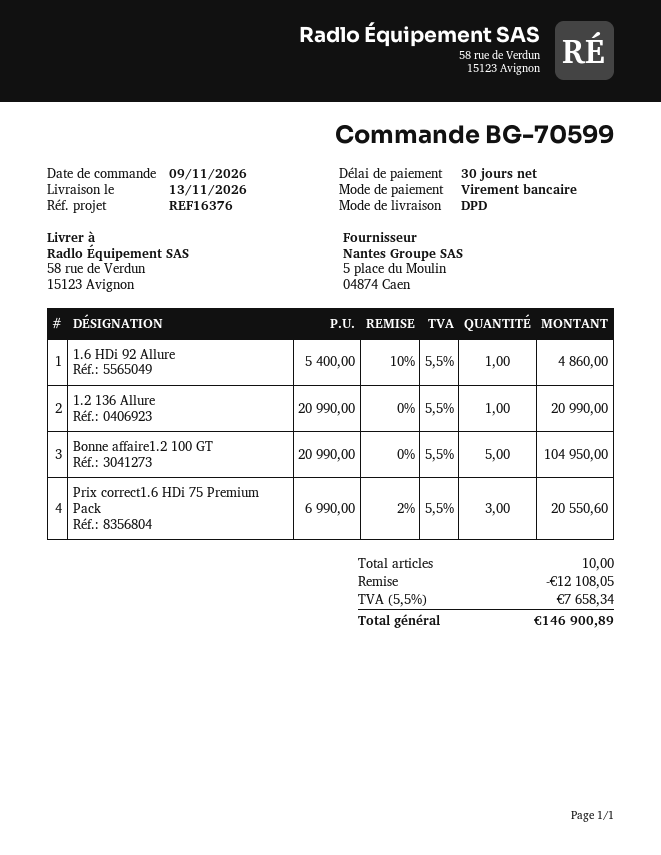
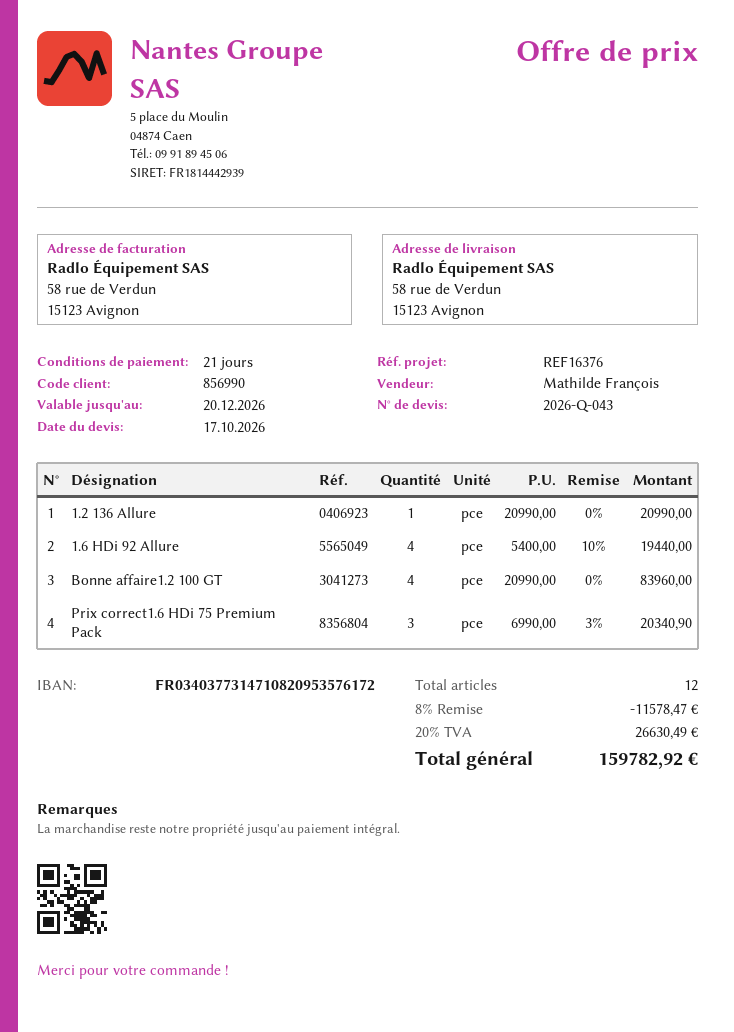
payment terms: 30 days -> 21 days
1.6 HDi 92 Allure: 1 x 5400.00 - 10% = 4860.00 -> 4 x 5400.00 - 10% = 19440.00
Bonne affaire1.2 100 GT: 5 x 20990.00 = 104950.00 -> 4 x 20990.00 = 83960.00
Prix correct1.6 HDi 75 Premium Pack: 3 x 6990.00 - 2% = 20550.60 -> 3 x 6990.00 - 3% = 20340.90
total quantity: 10 -> 12
discount: 12108.05 -> 11578.47
tax: 5.5% = 7658.34 -> 20% = 26630.49
total: 146900.89 -> 159782.92

